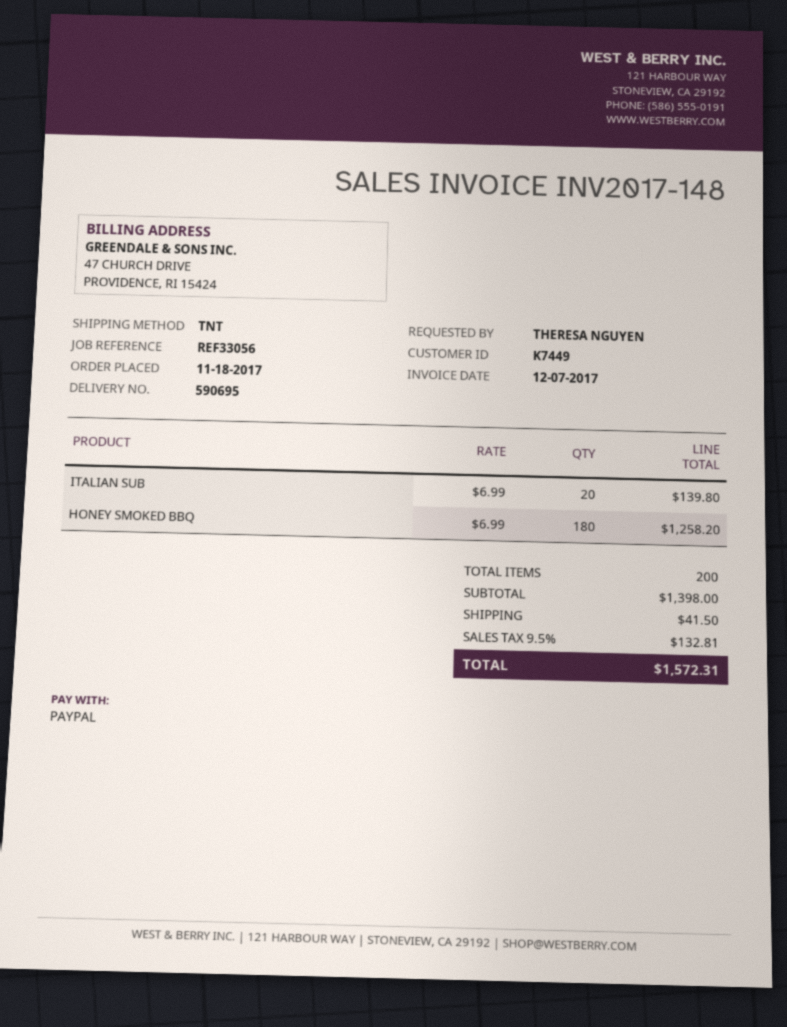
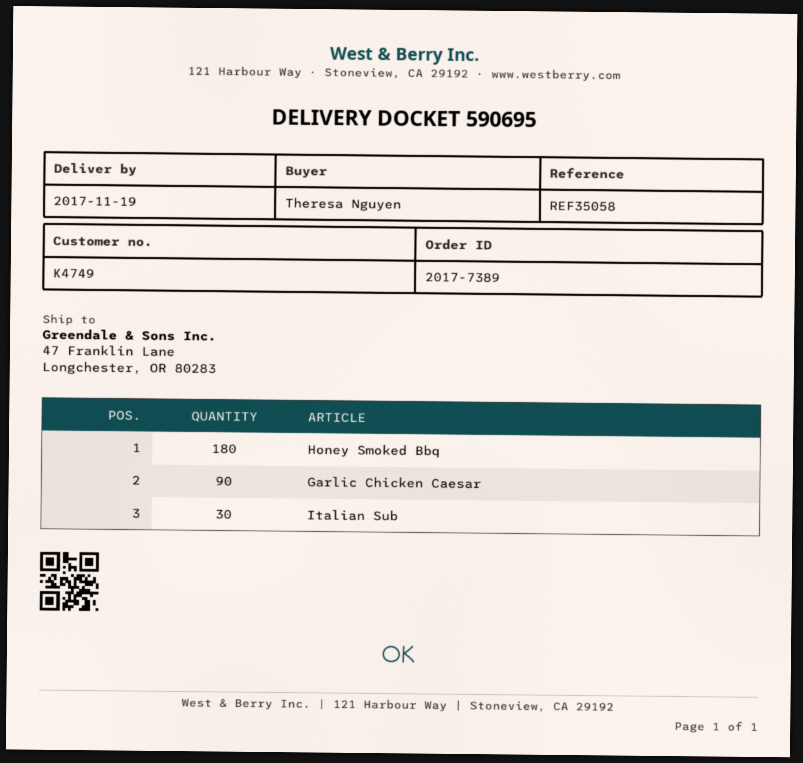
customer number: K7449 -> K4749
reference: REF33056 -> REF35058
ITALIAN SUB: 20 -> 30
Garlic Chicken Caesar: none -> 90

